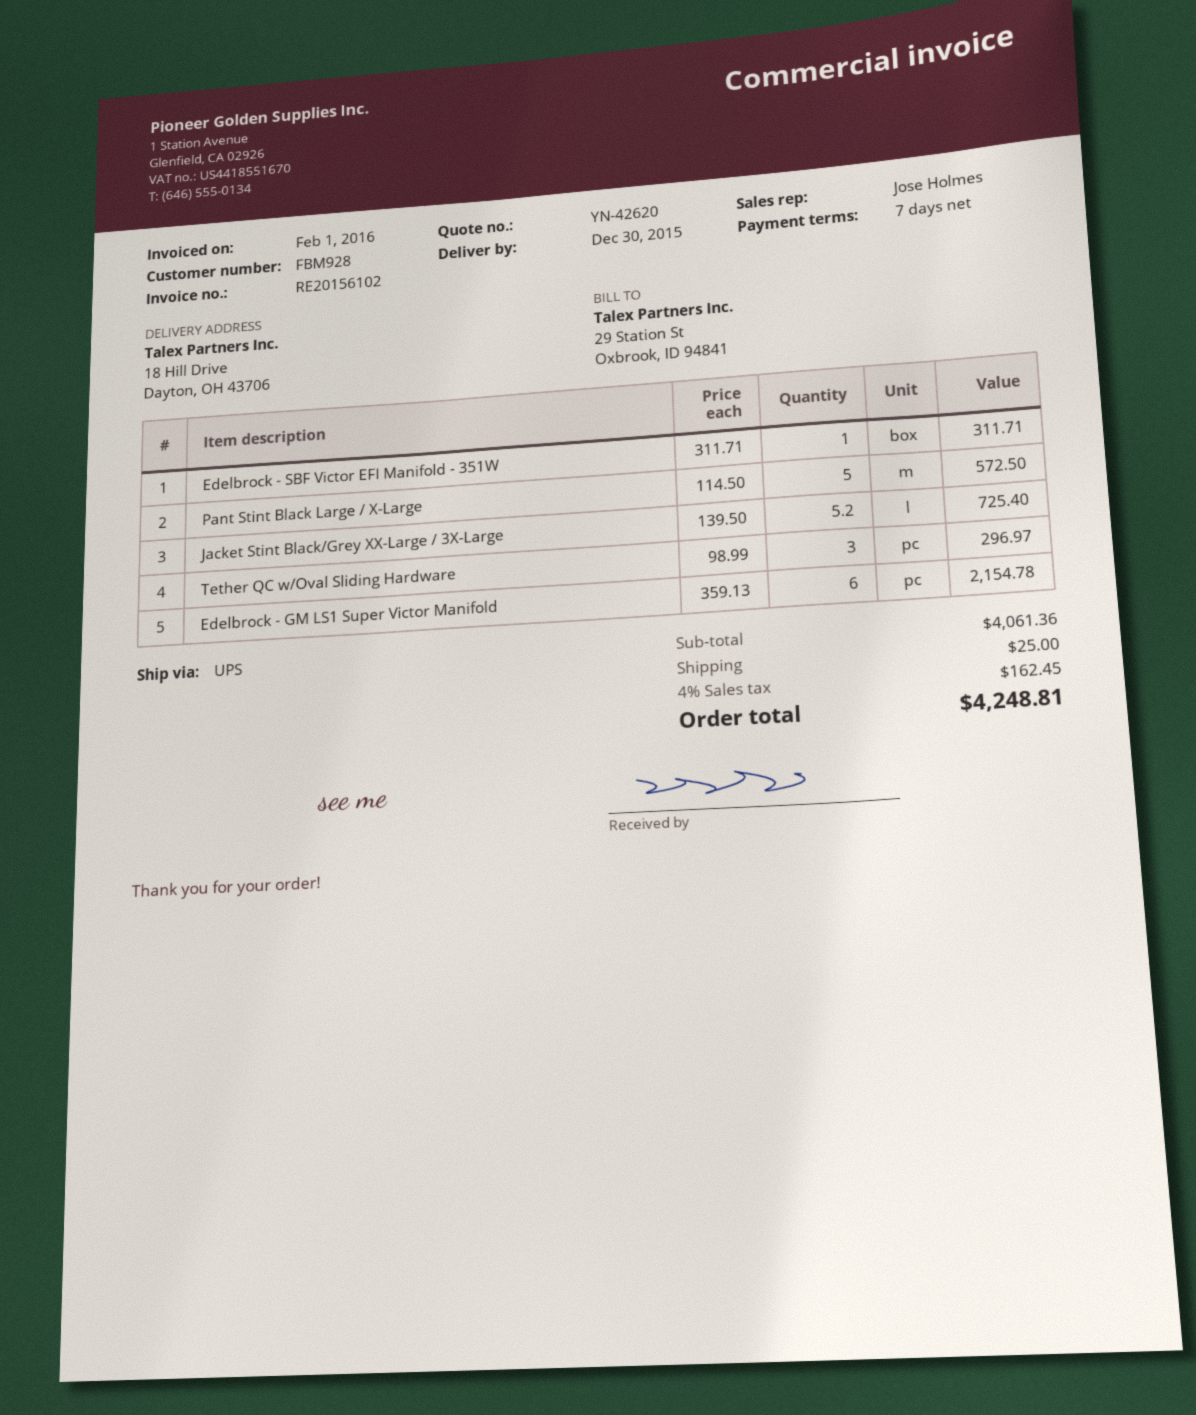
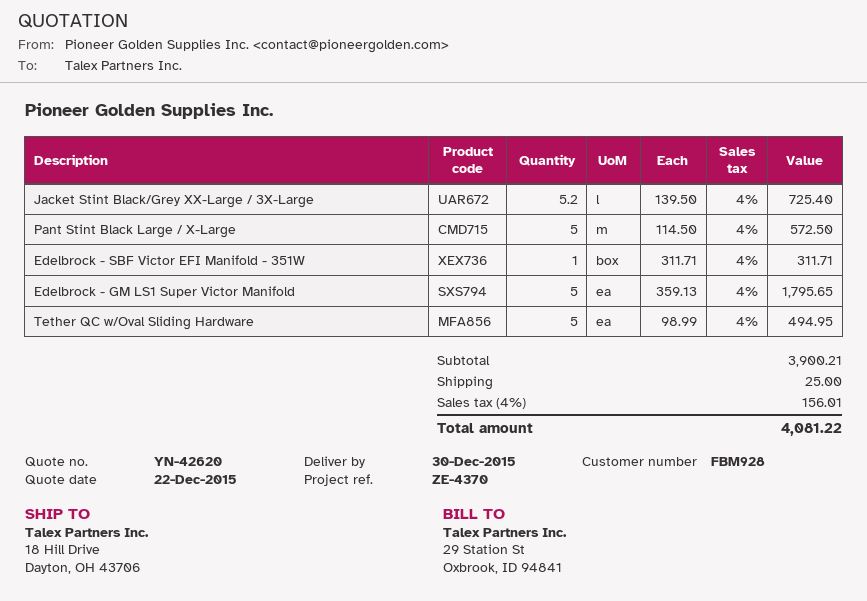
Tether QC w/Oval Sliding Hardware: 3 x 98.99 = 296.97 -> 5 x 98.99 = 494.95
Edelbrock - GM LS1 Super Victor Manifold: 6 x 359.13 = 2154.78 -> 5 x 359.13 = 1795.65
subtotal: 4061.36 -> 3900.21
tax: 4% = 162.45 -> 4% = 156.01
total: 4248.81 -> 4081.22

